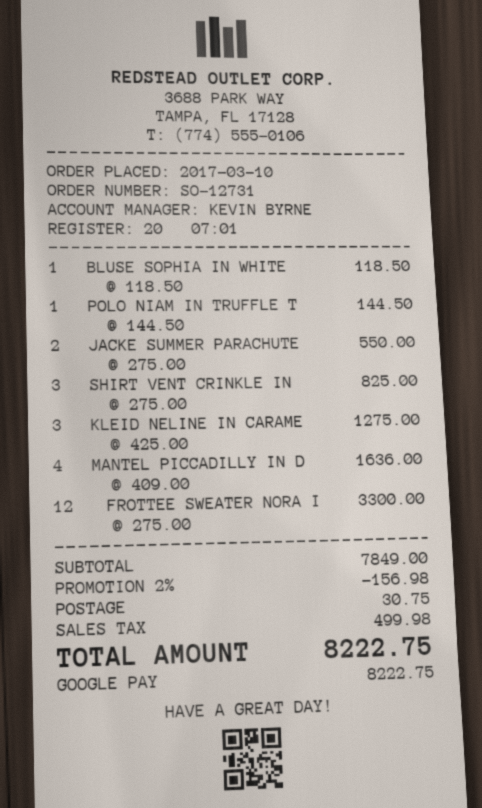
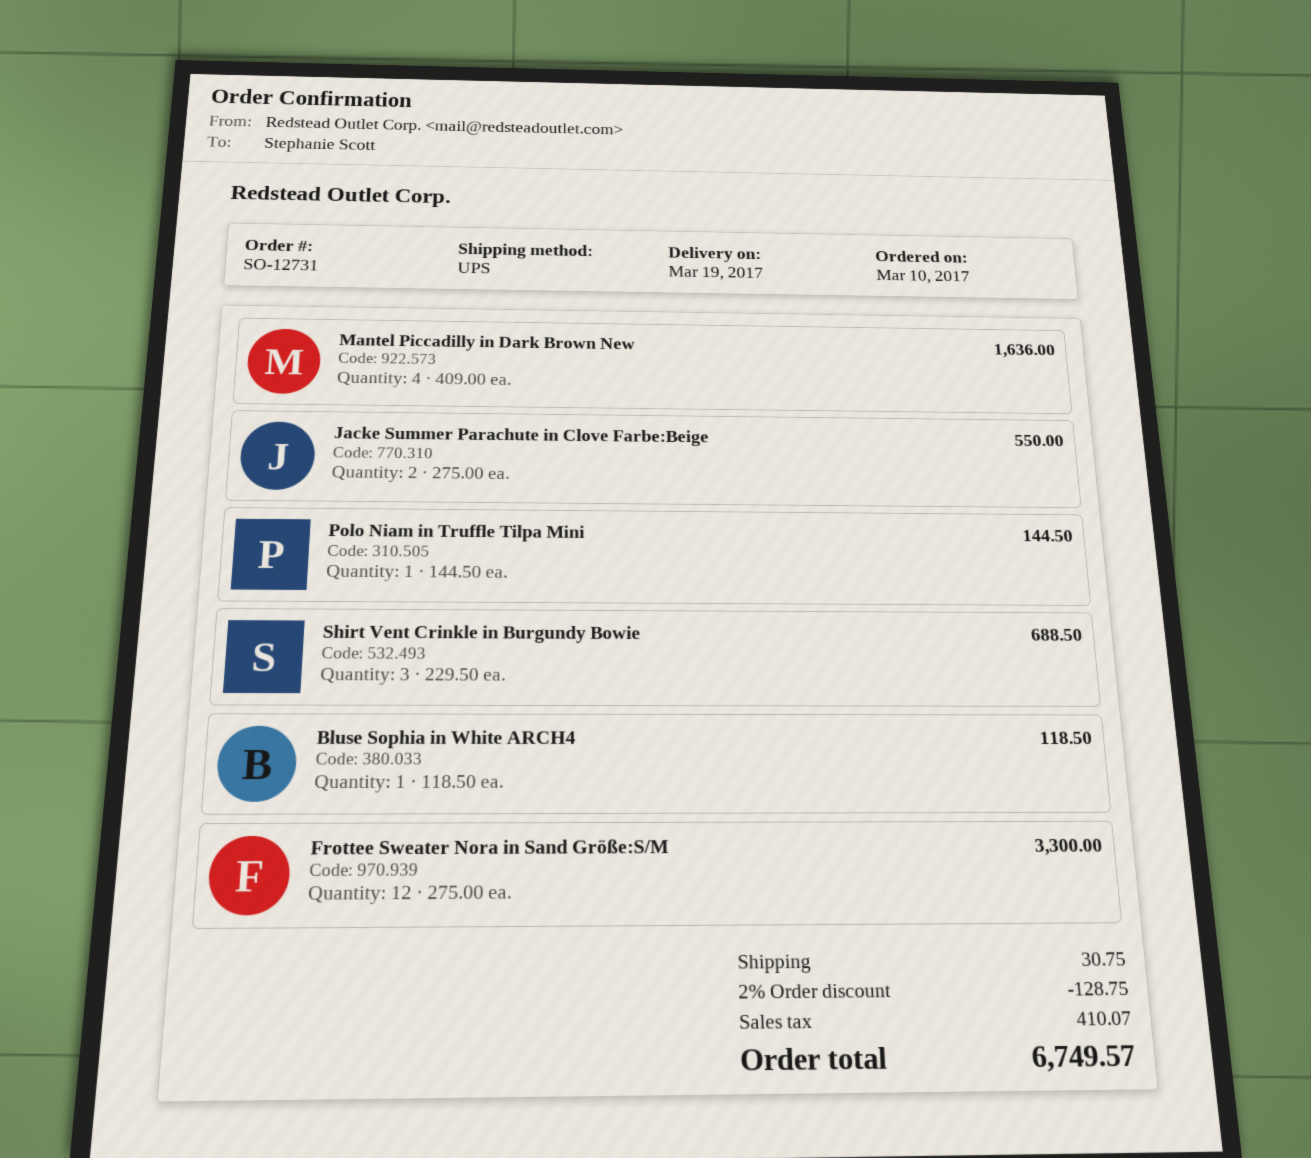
SHIRT VENT CRINKLE IN: 3 x 275.00 = 825.00 -> 3 x 229.50 = 688.50
KLEID NELINE IN CARAME: 3 x 425.00 = 1275.00 -> none
discount: 2% = 156.98 -> 2% = 128.75
tax: 499.98 -> 410.07
total: 8222.75 -> 6749.57

